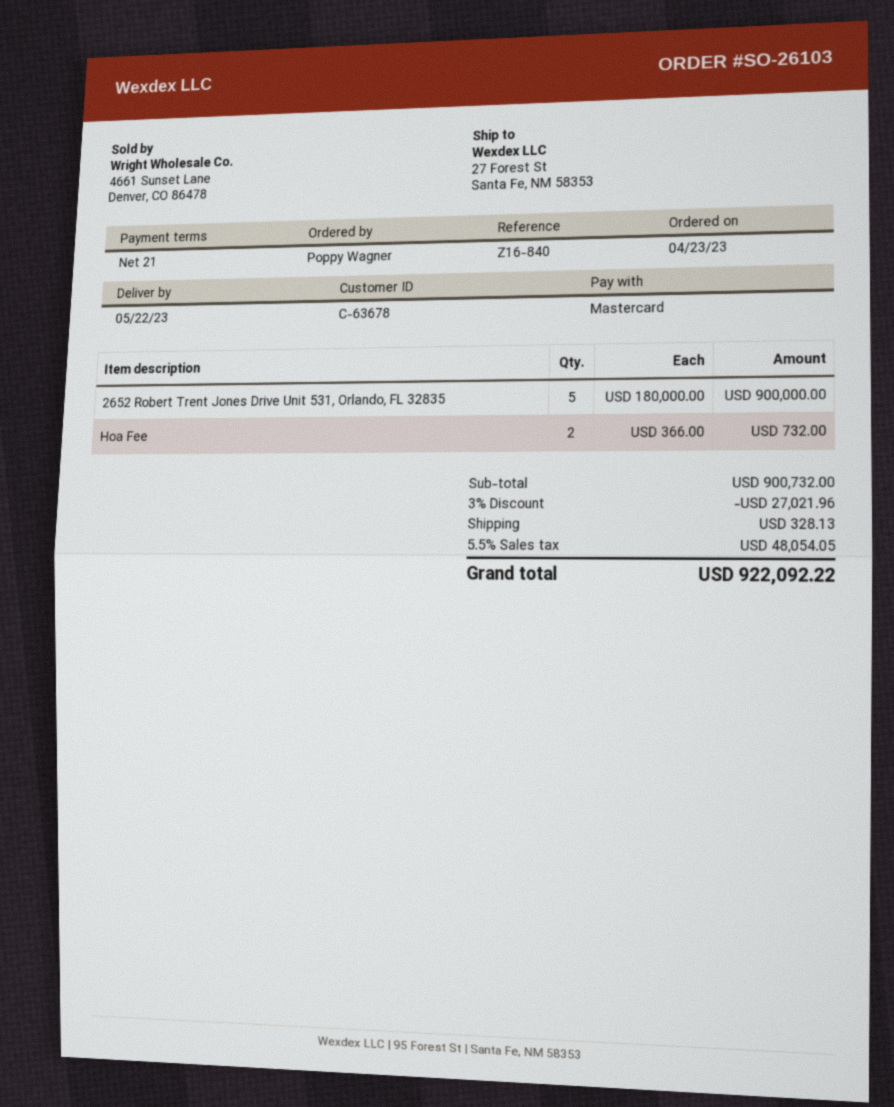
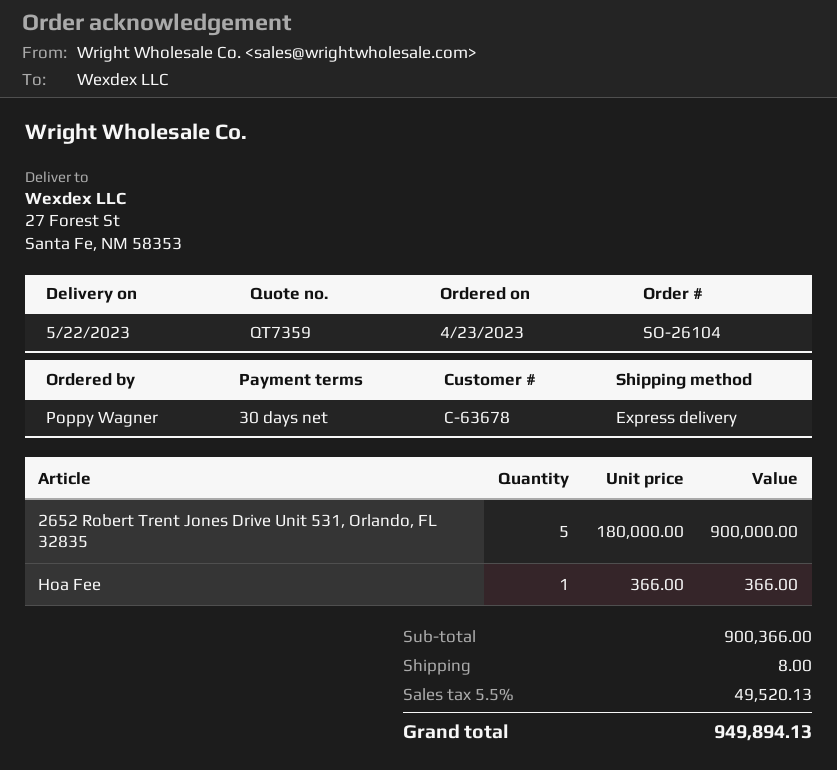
order number: SO-26103 -> SO-26104
payment terms: 21 days -> 30 days
Hoa Fee: 2 x 366.00 = 732.00 -> 1 x 366.00 = 366.00
subtotal: 900732.00 -> 900366.00
discount: 3% = 27021.96 -> none
shipping: 328.13 -> 8.00
tax: 5.5% = 48054.05 -> 5.5% = 49520.13
total: 922092.22 -> 949894.13

